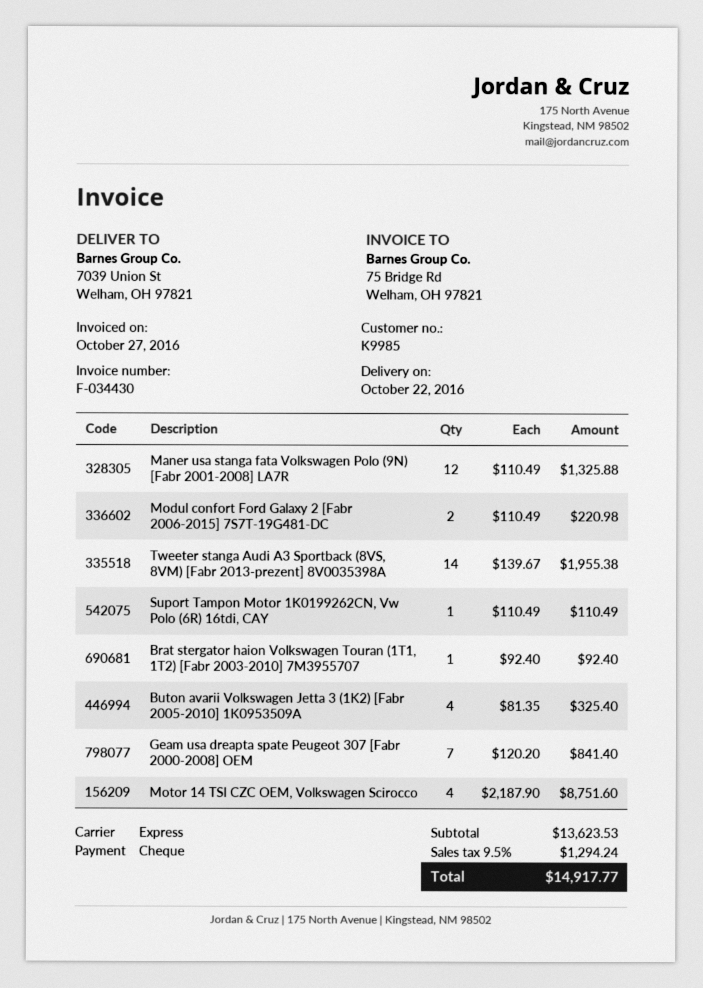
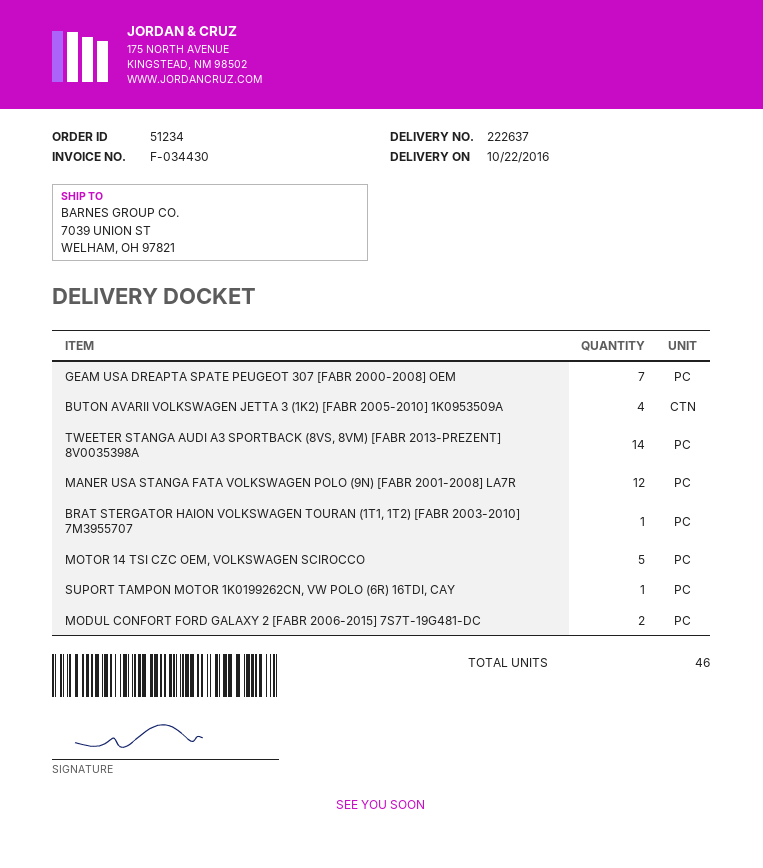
Motor 14 TSI CZC OEM, Volkswagen Scirocco: 4 -> 5

